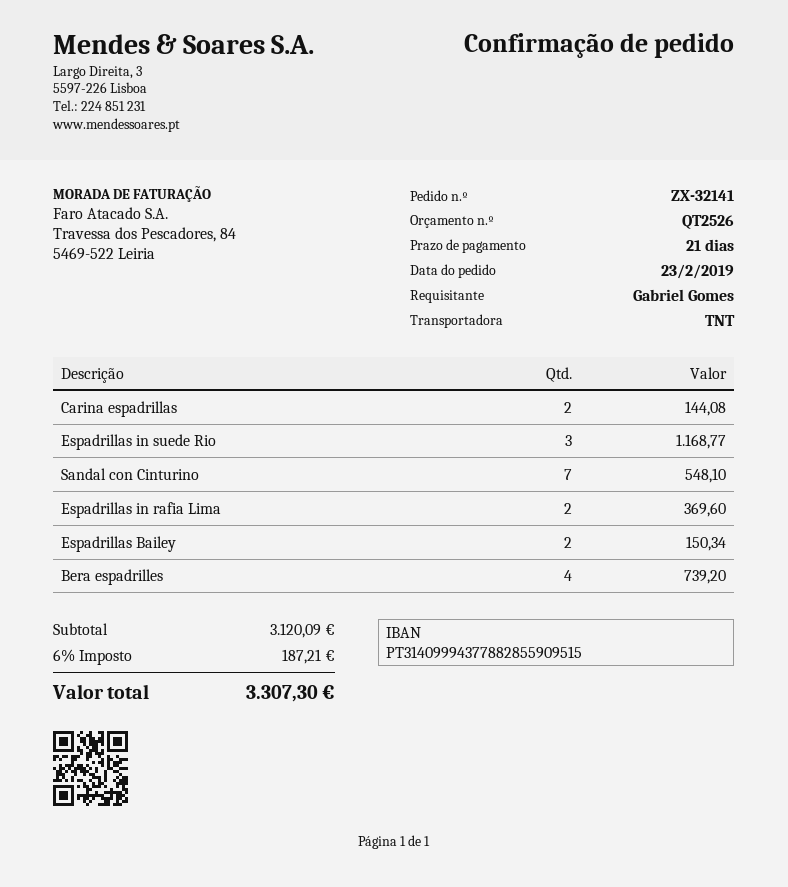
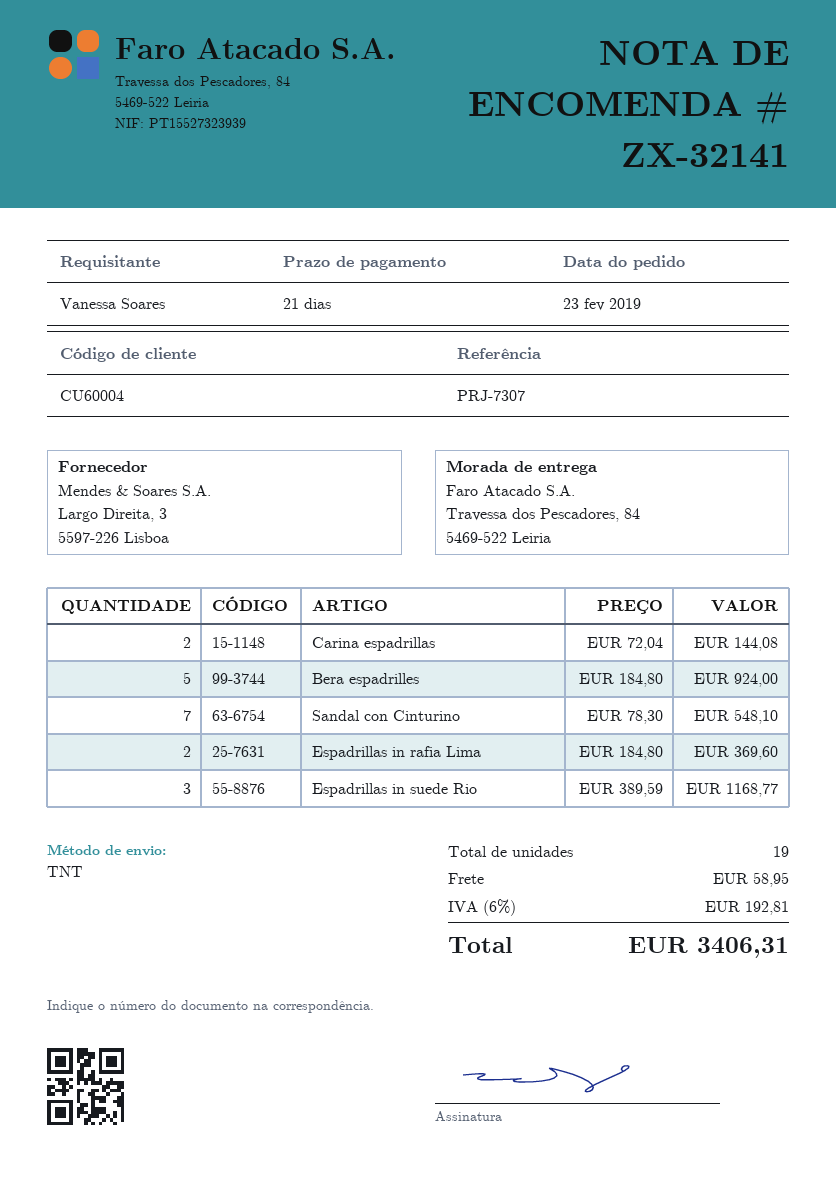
ordered by: Gabriel Gomes -> Vanessa Soares
Espadrillas Bailey: 2 for 150.34 -> none
Bera espadrilles: 4 for 739.20 -> 5 for 924.00
shipping: none -> 58.95
tax: 6% = 187.21 -> 6% = 192.81
total: 3307.30 -> 3406.31

